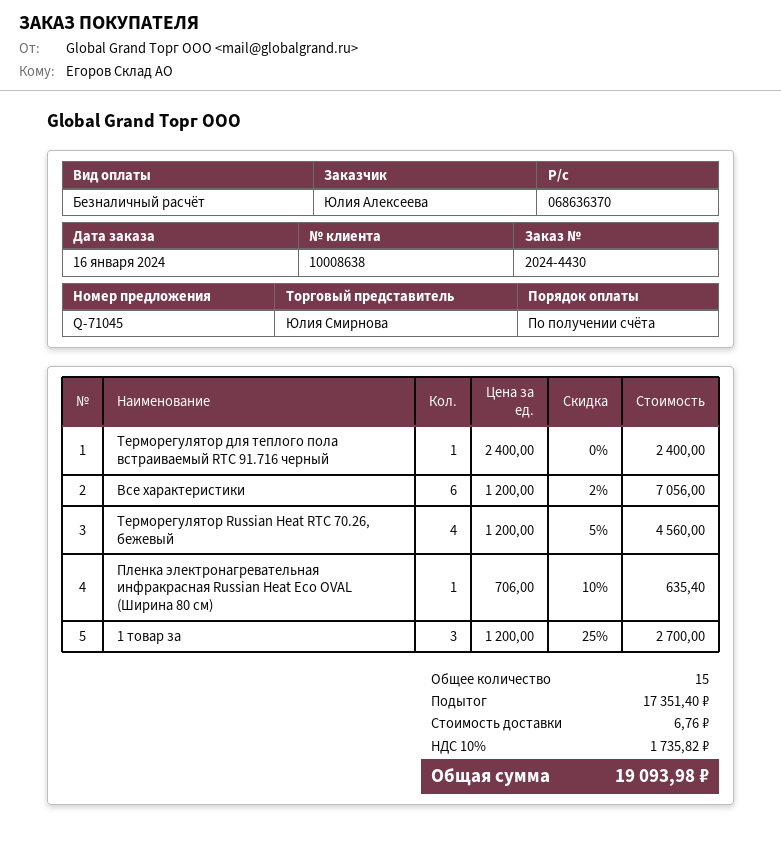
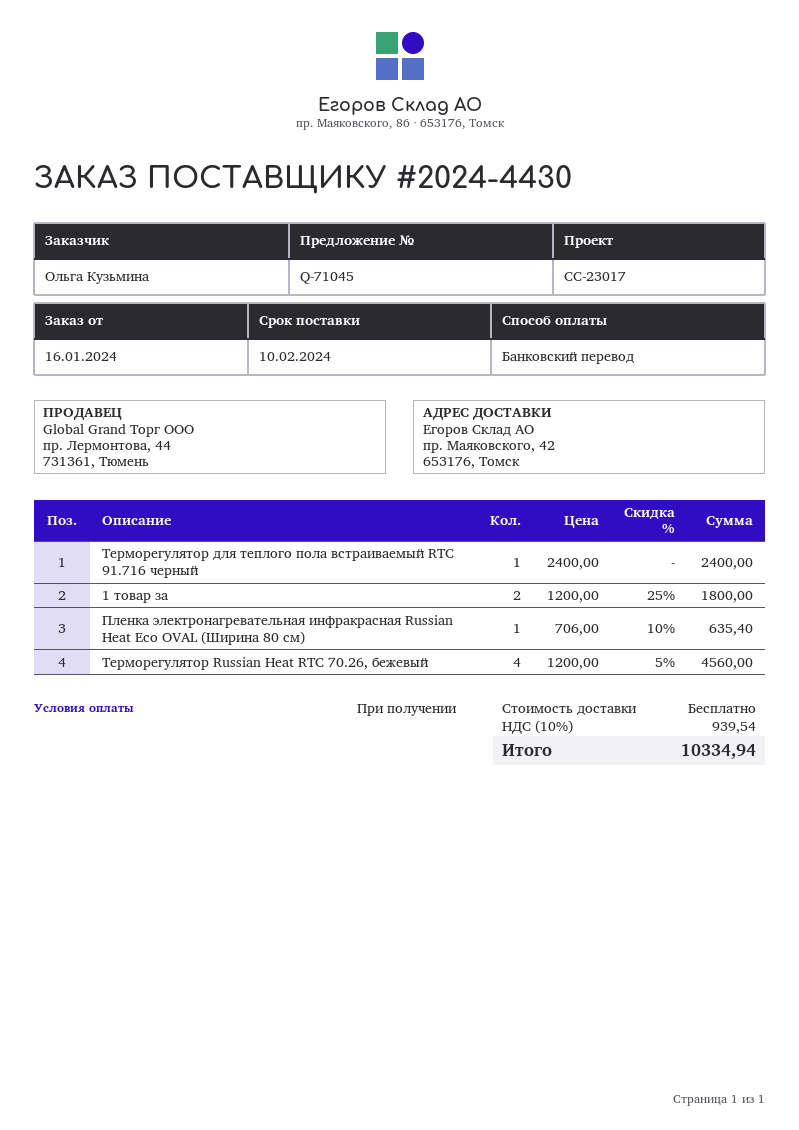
ordered by: Юлия Алексеева -> Ольга Кузьмина
Все характеристики: 6 x 1200.00 - 2% = 7056.00 -> none
1 товар за: 3 x 1200.00 - 25% = 2700.00 -> 2 x 1200.00 - 25% = 1800.00
shipping: 6.76 -> 0.00
tax: 10% = 1735.82 -> 10% = 939.54
total: 19093.98 -> 10334.94

